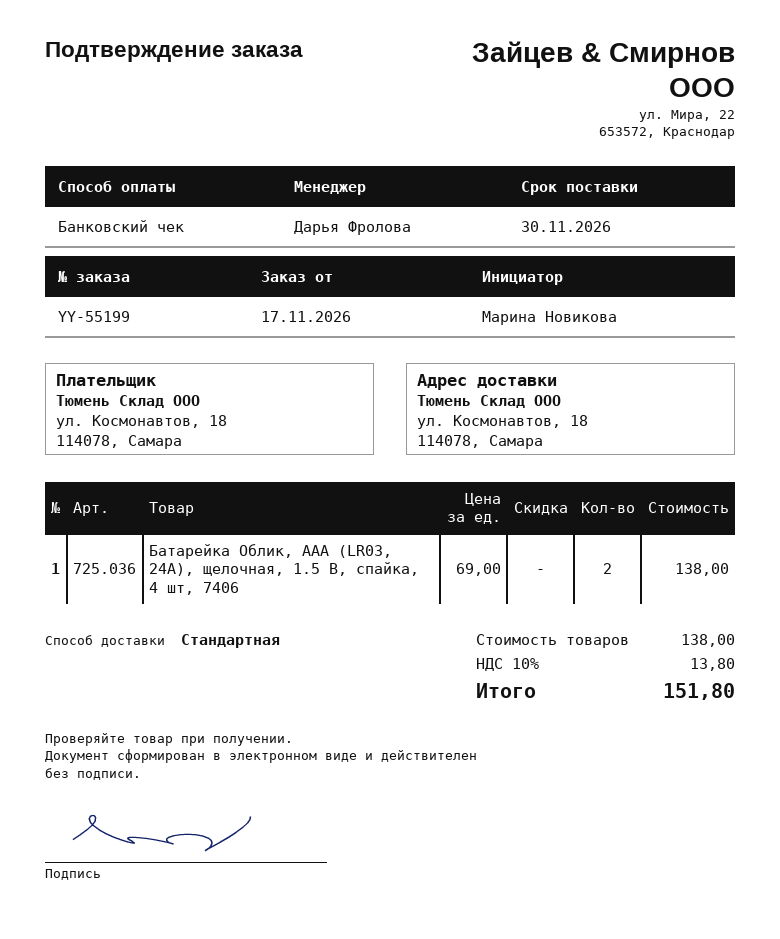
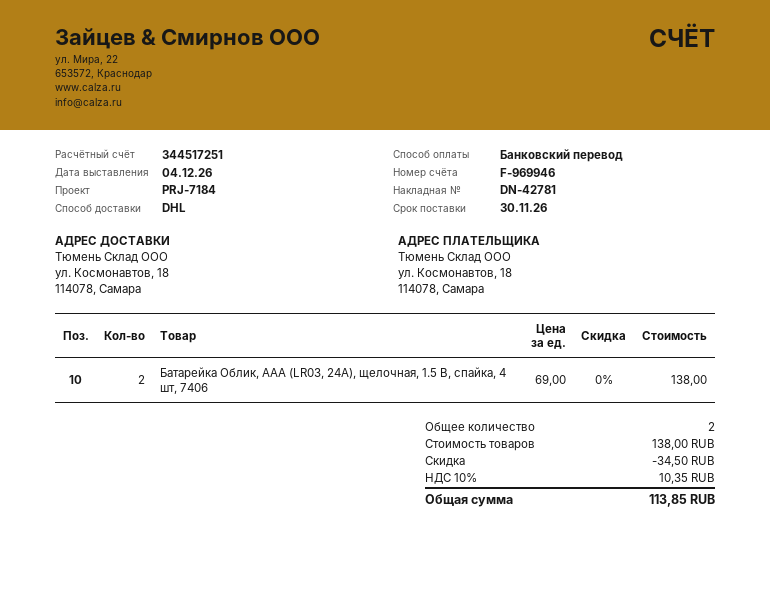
payment method: cheque -> bank transfer
shipping method: standard -> DHL
discount: none -> 34.50
tax: 10% = 13.80 -> 10% = 10.35
total: 151.80 -> 113.85

